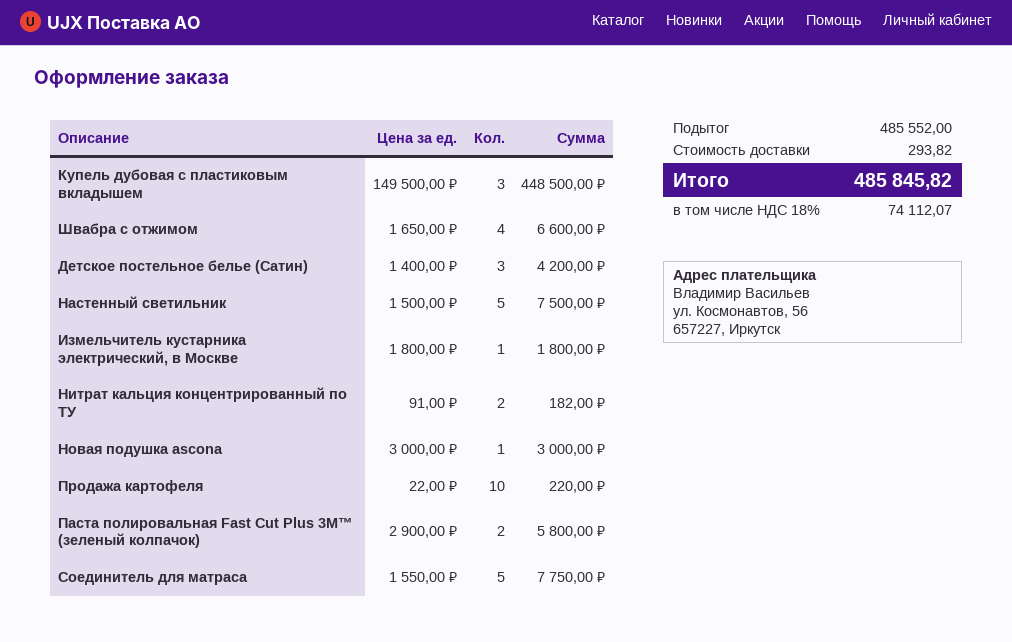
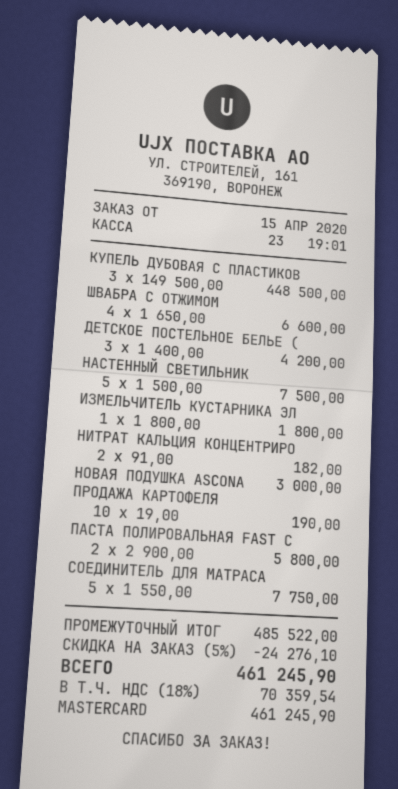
Продажа картофеля: 10 x 22.00 = 220.00 -> 10 x 19.00 = 190.00
subtotal: 485552.00 -> 485522.00
discount: none -> 5% = 24276.10
shipping: 293.82 -> none
tax: 18% = 74112.07 -> 18% = 70359.54
total: 485845.82 -> 461245.90

